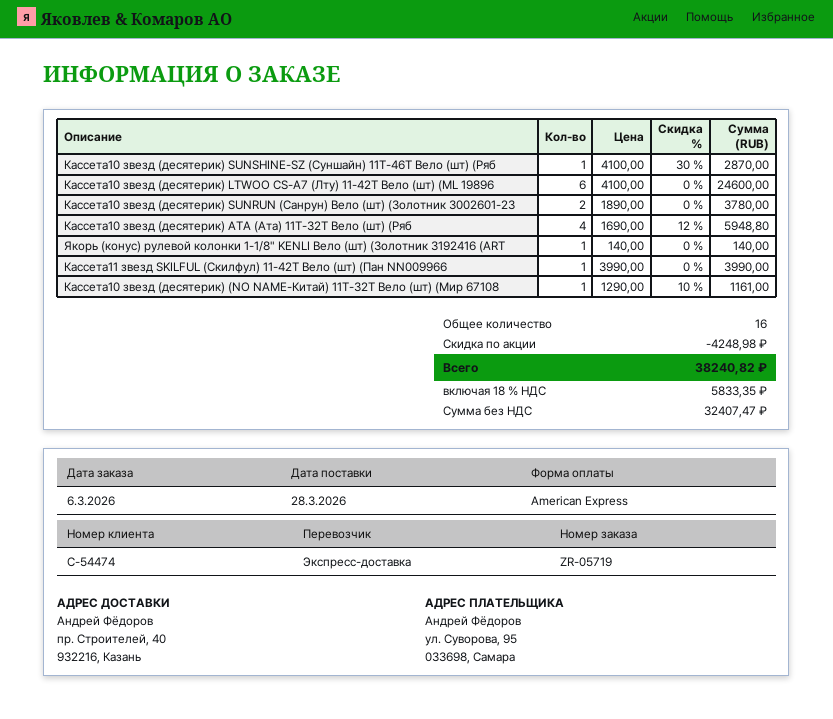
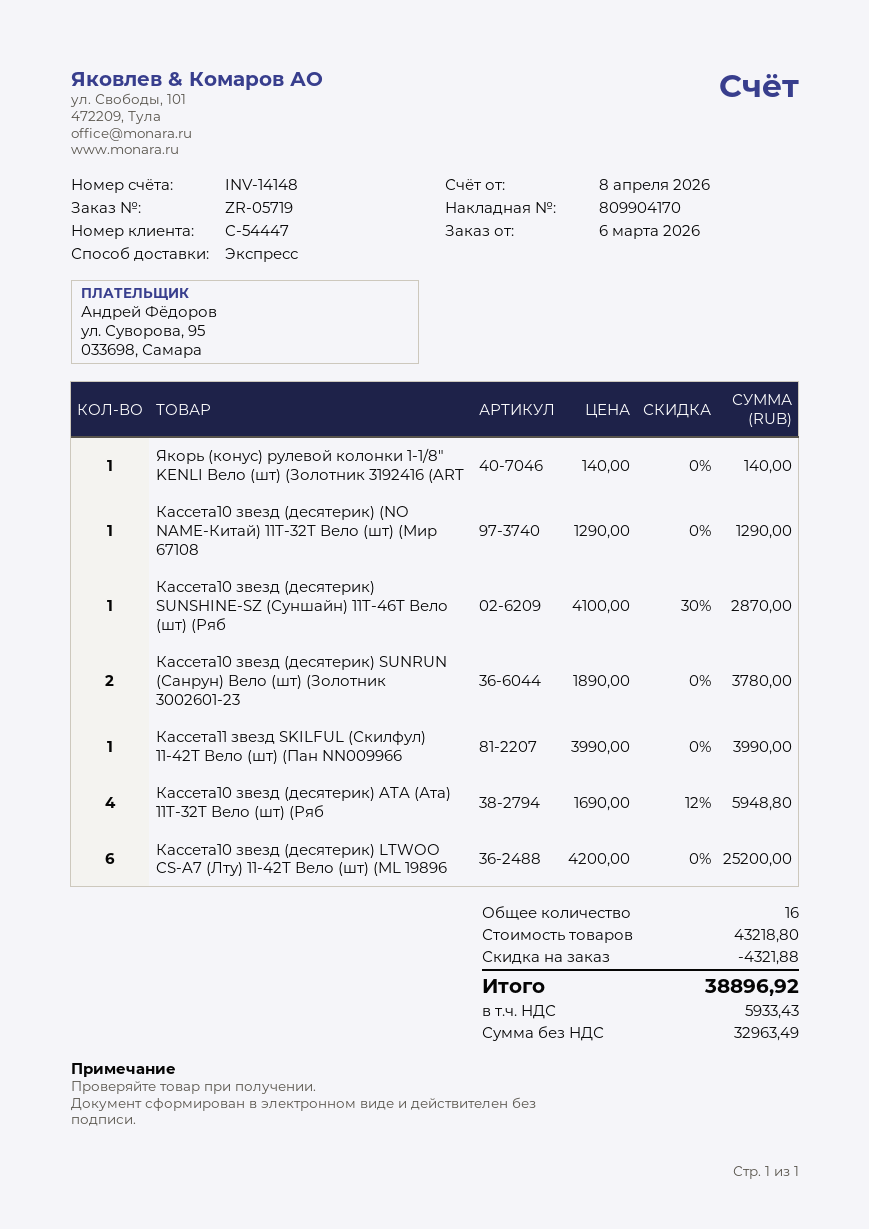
customer number: C-54474 -> C-54447
Кассета10 звезд (десятерик) LTWOO CS-A7 (Лту) 11-42Т Вело (шт) (ML 19896: 6 x 4100.00 = 24600.00 -> 6 x 4200.00 = 25200.00
Кассета10 звезд (десятерик) (NO NAME-Китай) 11T-32T Вело (шт) (Мир 67108: 1 x 1290.00 - 10% = 1161.00 -> 1 x 1290.00 = 1290.00
discount: 4248.98 -> 4321.88
net: 32407.47 -> 32963.49
tax: 5833.35 -> 5933.43
total: 38240.82 -> 38896.92

